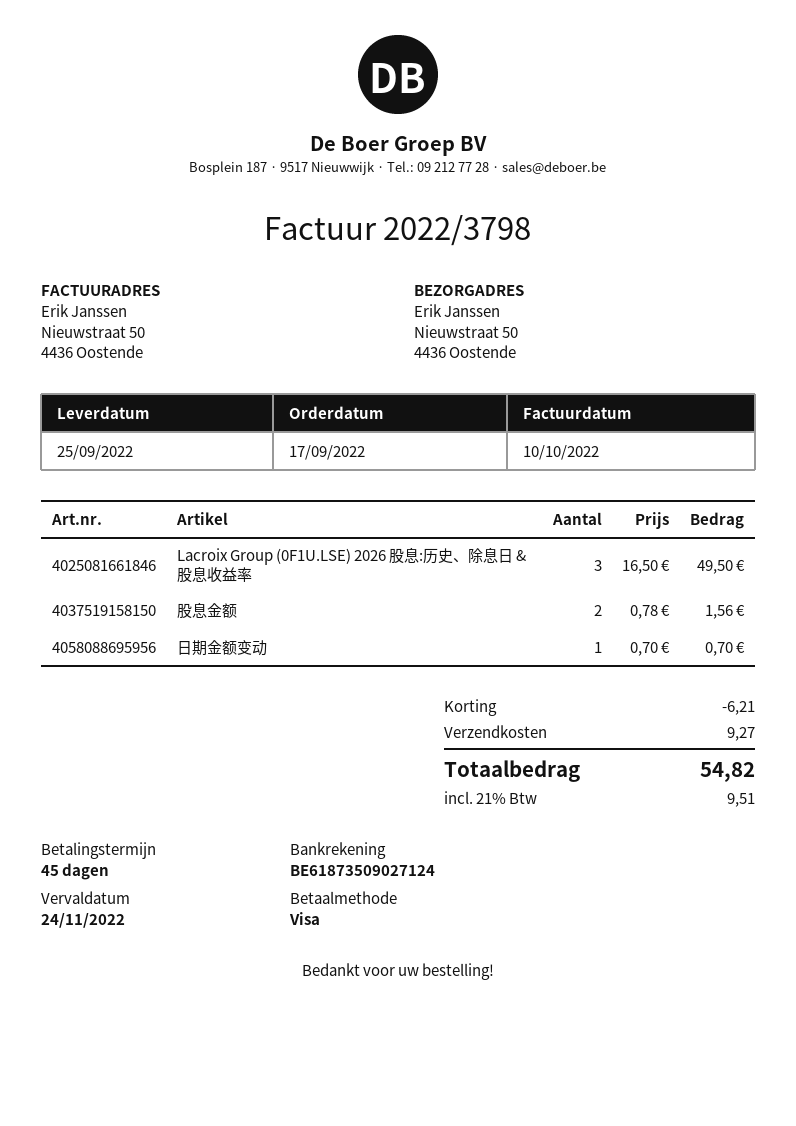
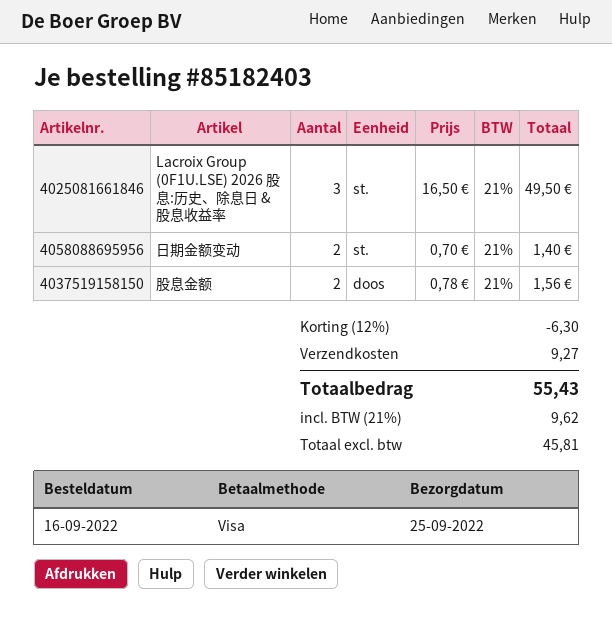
order date: 2022-09-17 -> 2022-09-16
日期金额变动: 1 x 0.70 = 0.70 -> 2 x 0.70 = 1.40
discount: 6.21 -> 6.30
tax: 21% = 9.51 -> 21% = 9.62
total: 54.82 -> 55.43

